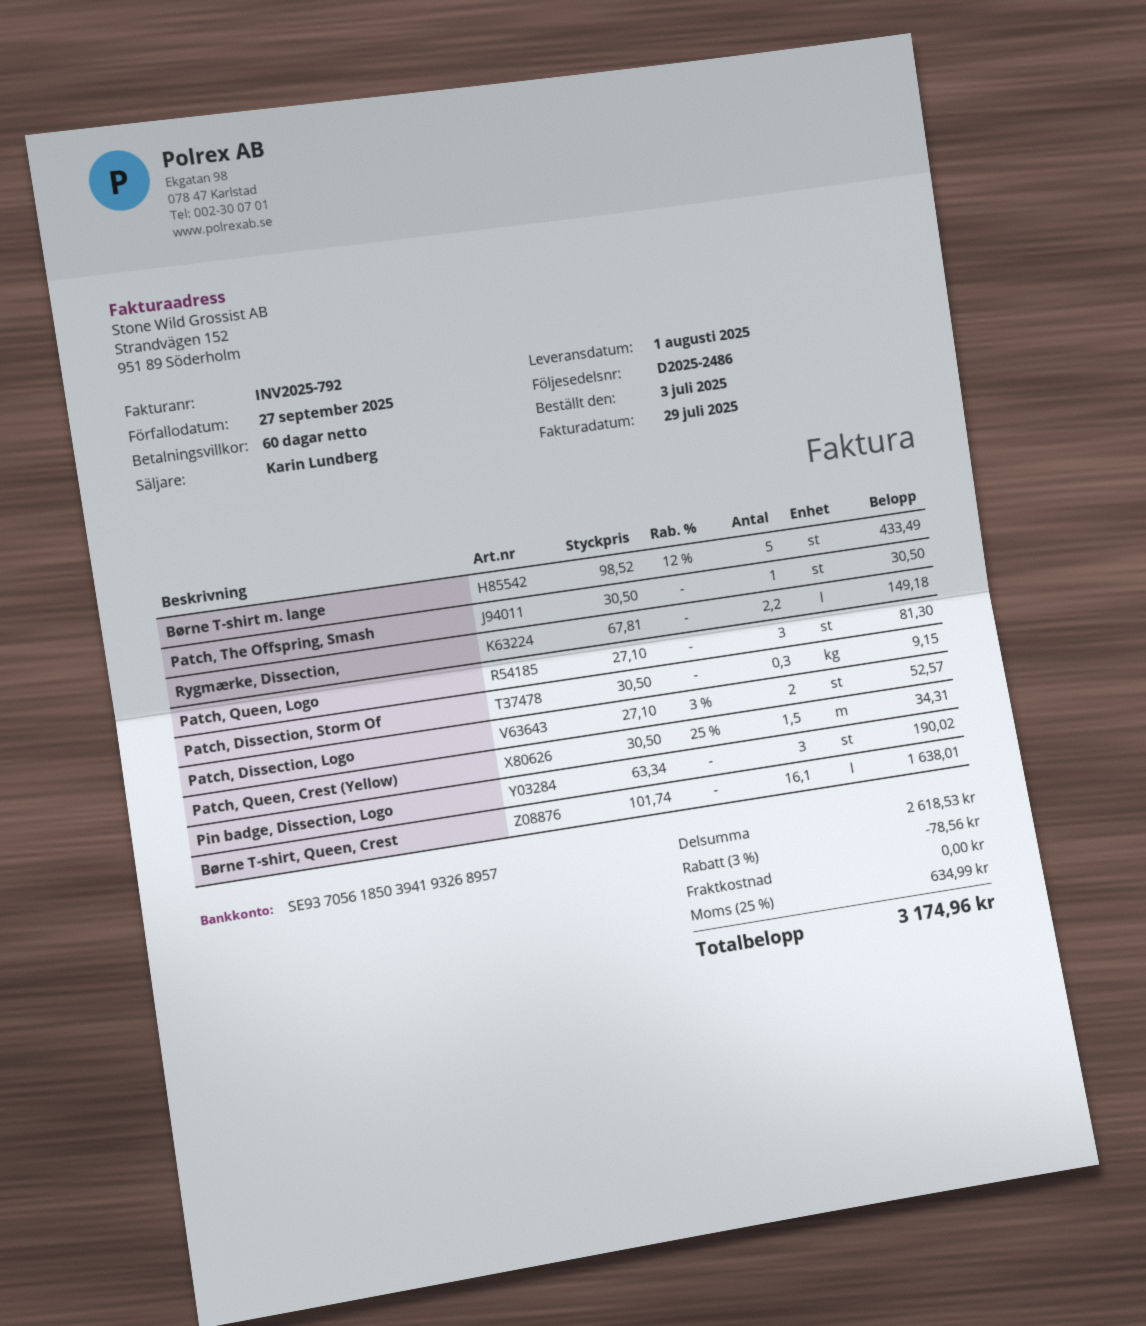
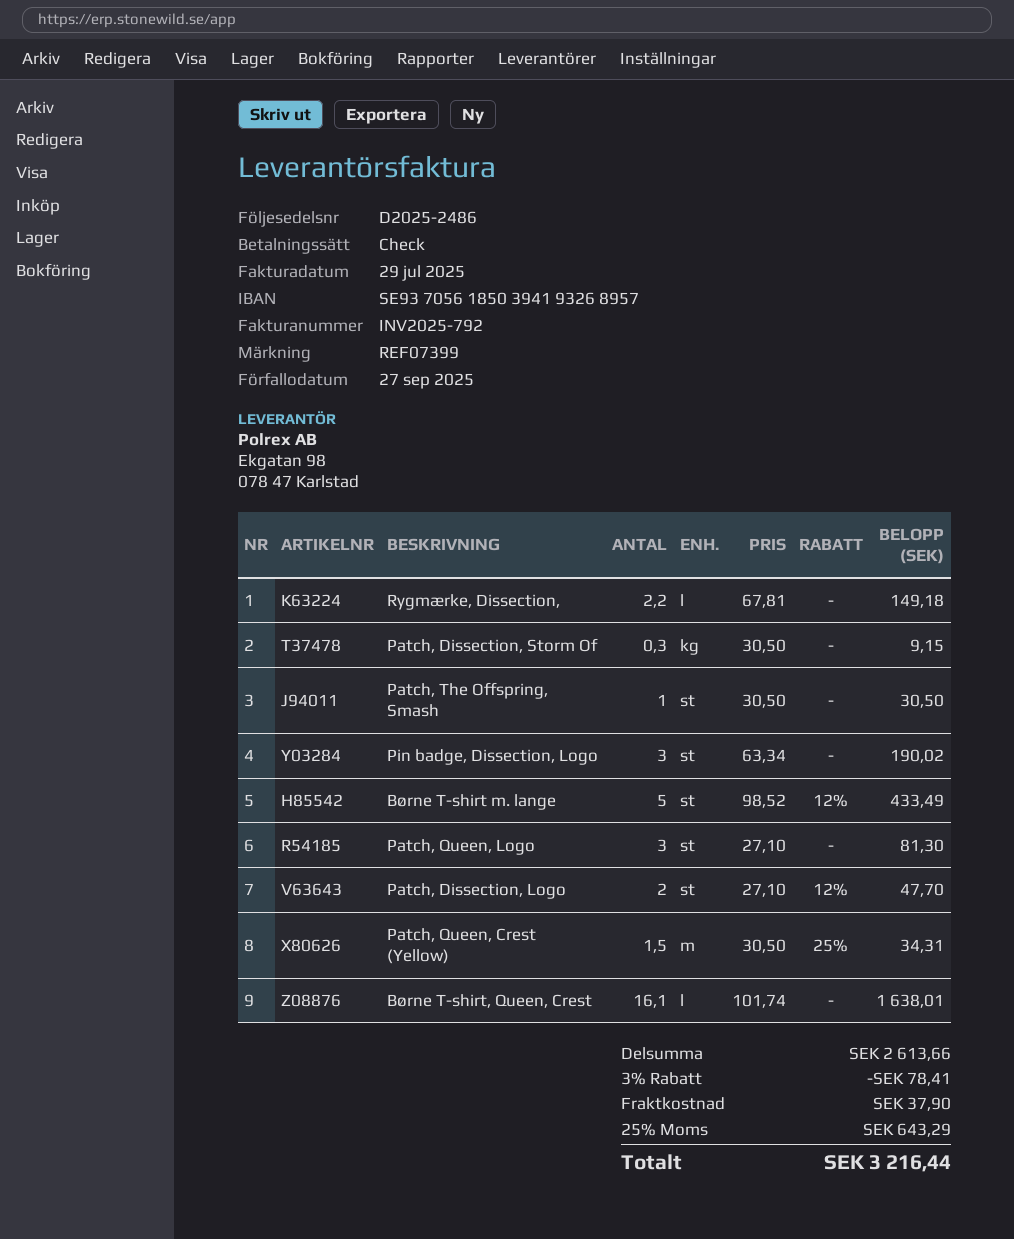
Patch, Dissection, Logo: 2 x 27.10 - 3% = 52.57 -> 2 x 27.10 - 12% = 47.70
subtotal: 2618.53 -> 2613.66
discount: 3% = 78.56 -> 3% = 78.41
shipping: 0.00 -> 37.90
tax: 25% = 634.99 -> 25% = 643.29
total: 3174.96 -> 3216.44

